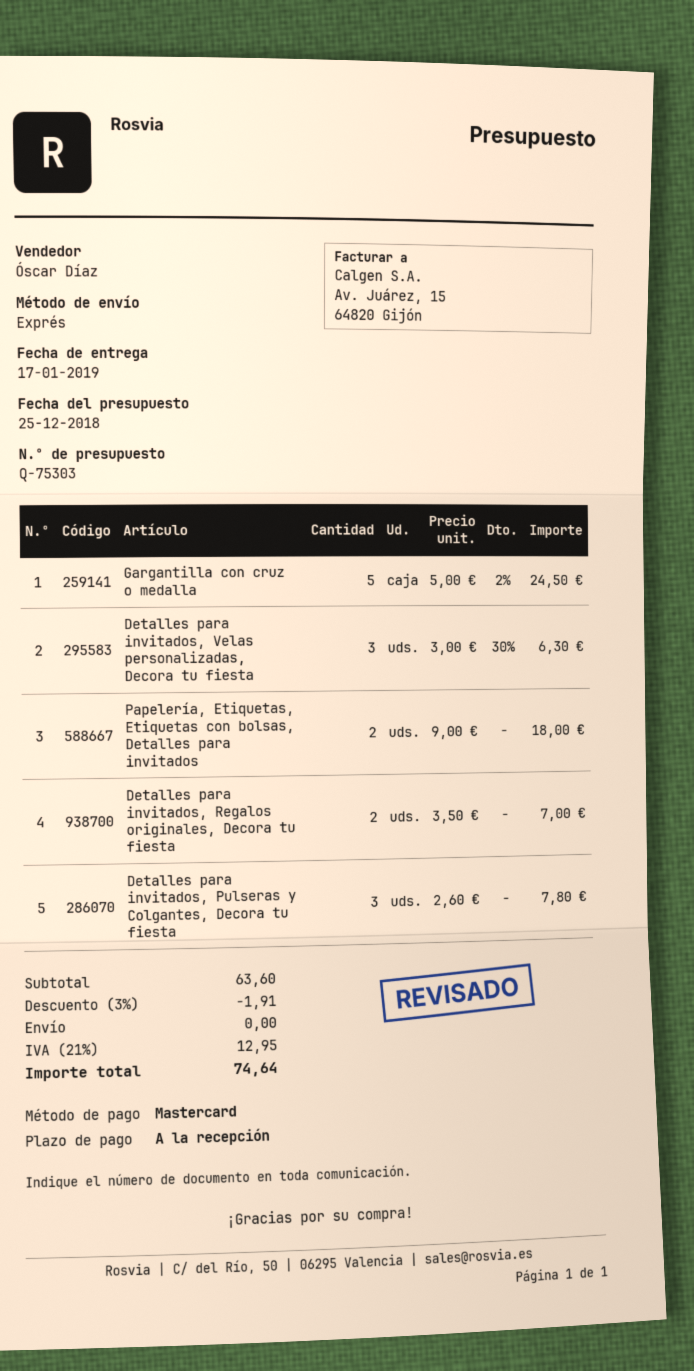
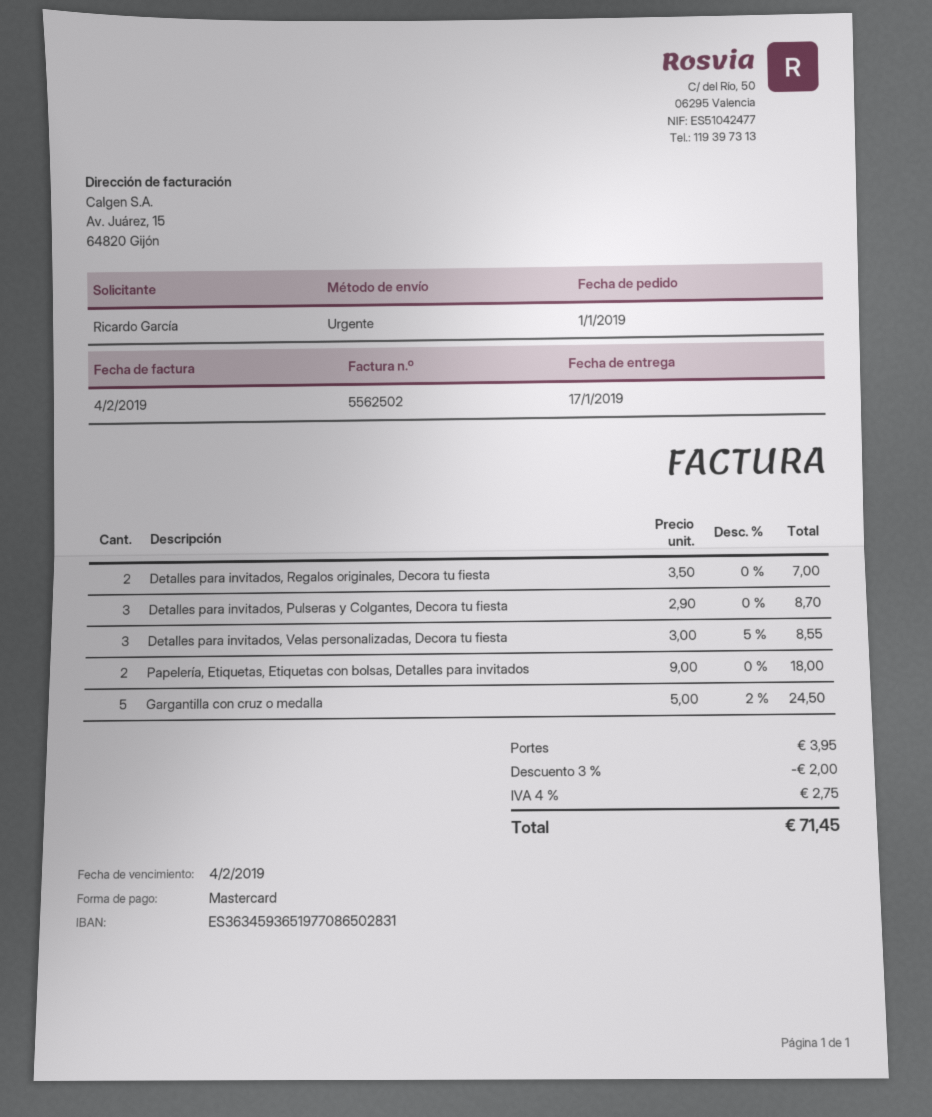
Detalles para invitados, Velas personalizadas, Decora tu fiesta: 3 x 3.00 - 30% = 6.30 -> 3 x 3.00 - 5% = 8.55
Detalles para invitados, Pulseras y Colgantes, Decora tu fiesta: 3 x 2.60 = 7.80 -> 3 x 2.90 = 8.70
discount: 3% = 1.91 -> 3% = 2.00
shipping: 0.00 -> 3.95
tax: 21% = 12.95 -> 4% = 2.75
total: 74.64 -> 71.45

